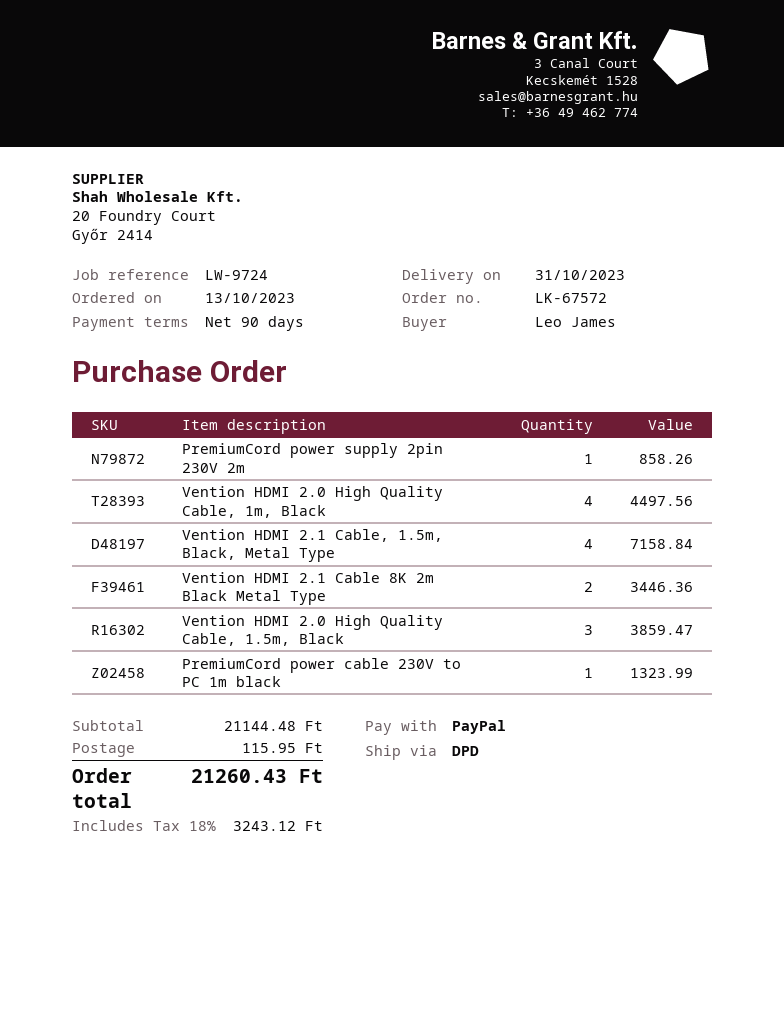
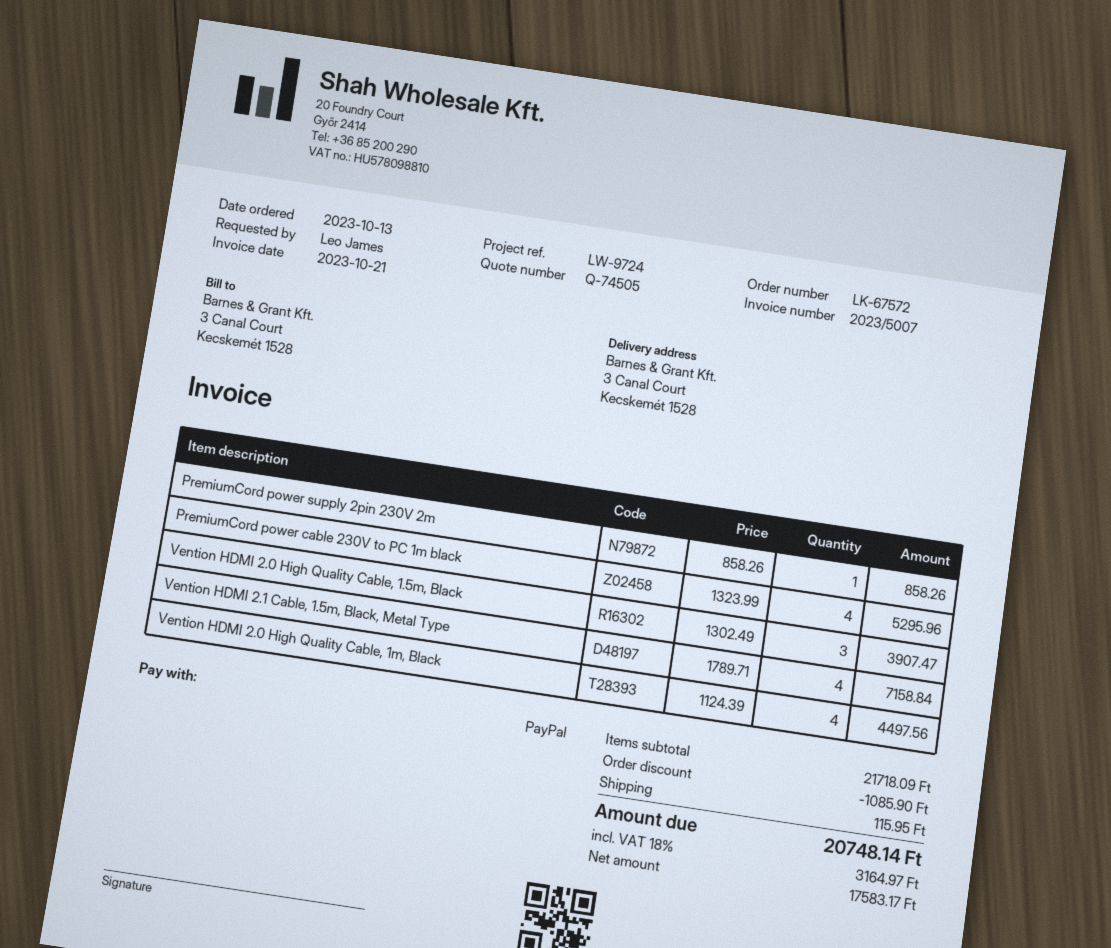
Vention HDMI 2.1 Cable 8K 2m Black Metal Type: 2 for 3446.36 -> none
Vention HDMI 2.0 High Quality Cable, 1.5m, Black: 3 for 3859.47 -> 3 for 3907.47
PremiumCord power cable 230V to PC 1m black: 1 for 1323.99 -> 4 for 5295.96
subtotal: 21144.48 -> 21718.09
discount: none -> 1085.90
tax: 18% = 3243.12 -> 18% = 3164.97
total: 21260.43 -> 20748.14

